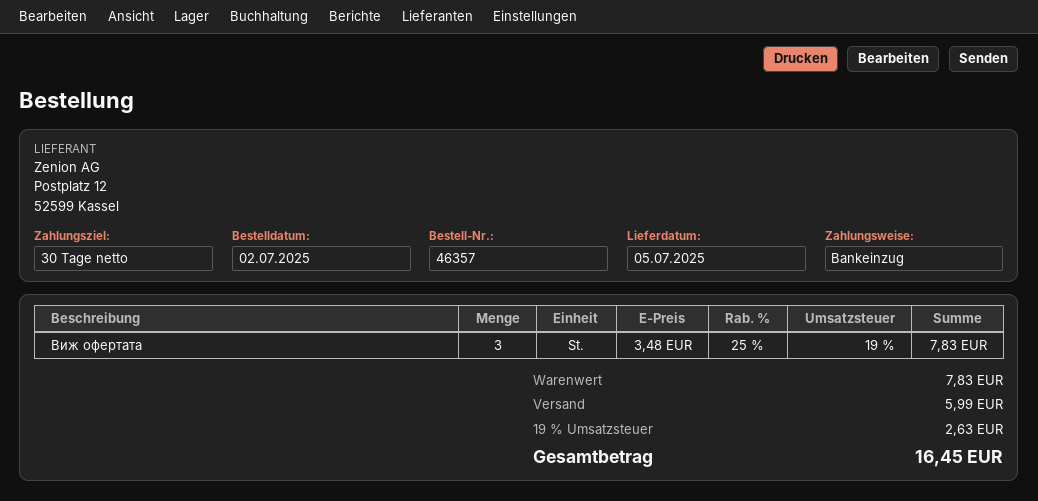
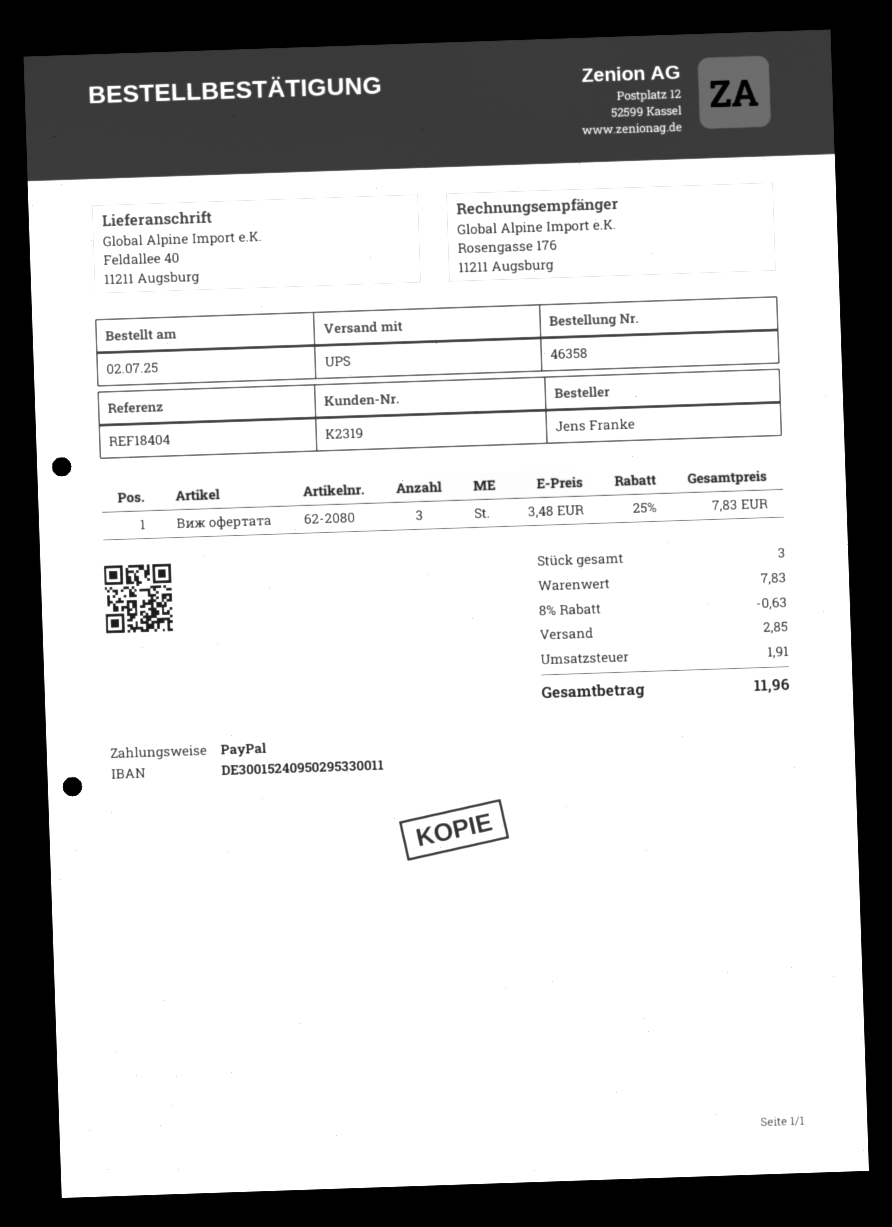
order number: 46357 -> 46358
payment method: direct debit -> PayPal
discount: none -> 8% = 0.63
shipping: 5.99 -> 2.85
tax: 2.63 -> 1.91
total: 16.45 -> 11.96

